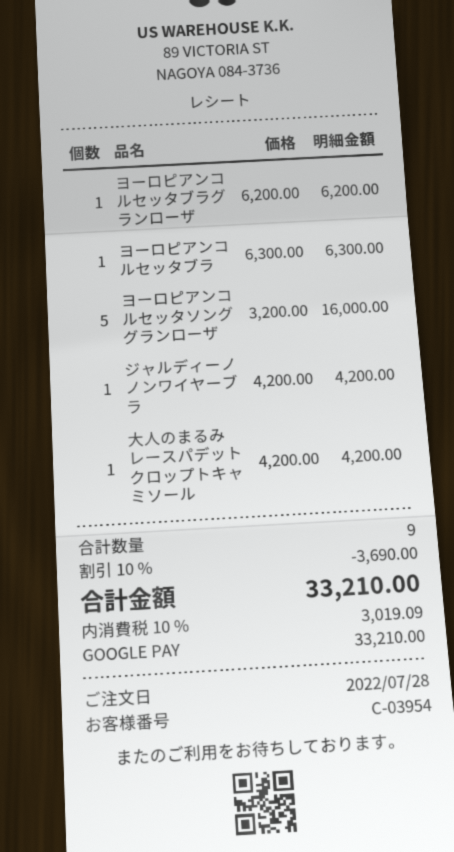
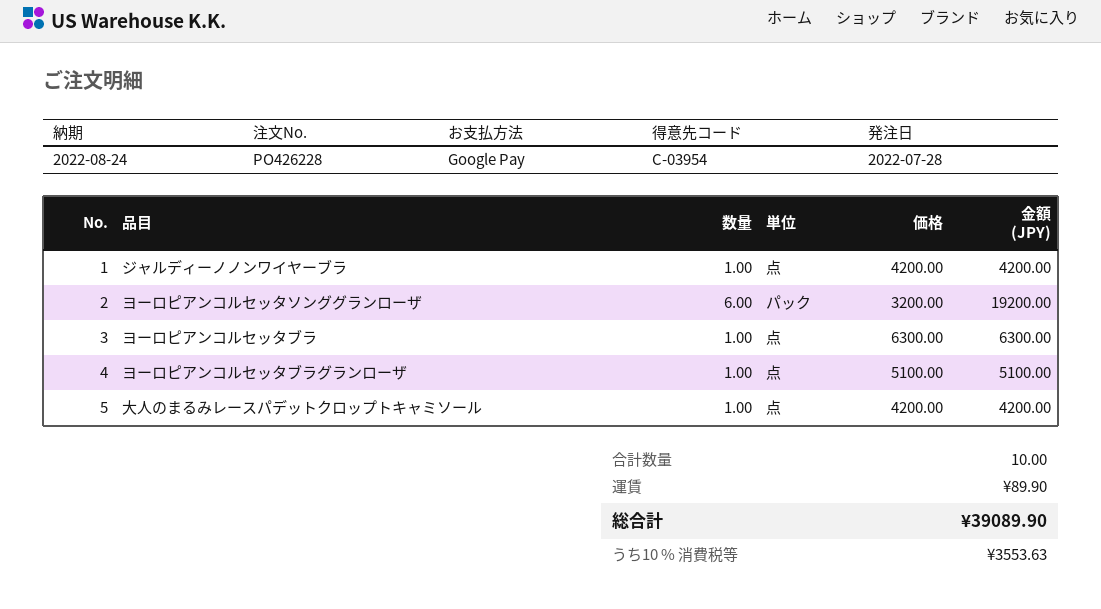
ヨーロピアンコルセッタブラグランローザ: 1 x 6200.00 = 6200.00 -> 1 x 5100.00 = 5100.00
ヨーロピアンコルセッタソンググランローザ: 5 x 3200.00 = 16000.00 -> 6 x 3200.00 = 19200.00
total quantity: 9 -> 10
discount: 10% = 3690.00 -> none
shipping: none -> 89.90
tax: 10% = 3019.09 -> 10% = 3553.63
total: 33210.00 -> 39089.90

